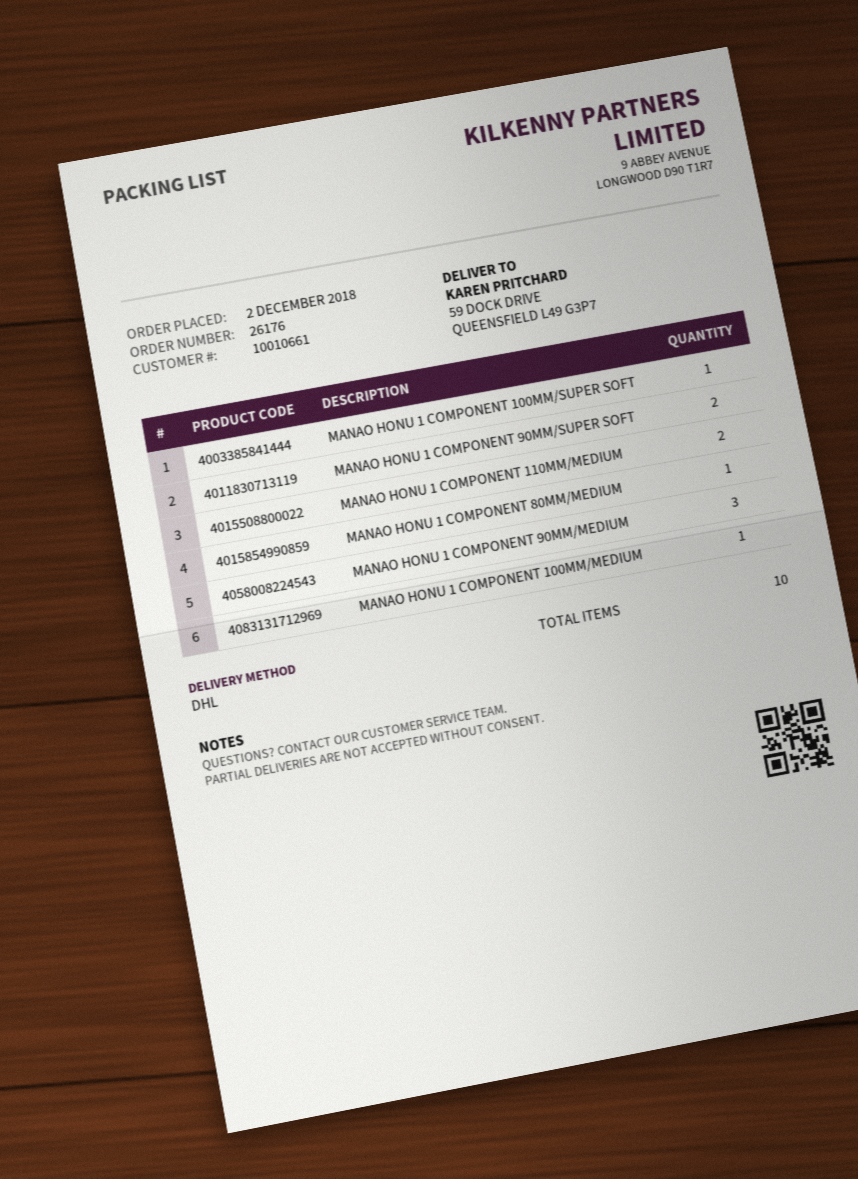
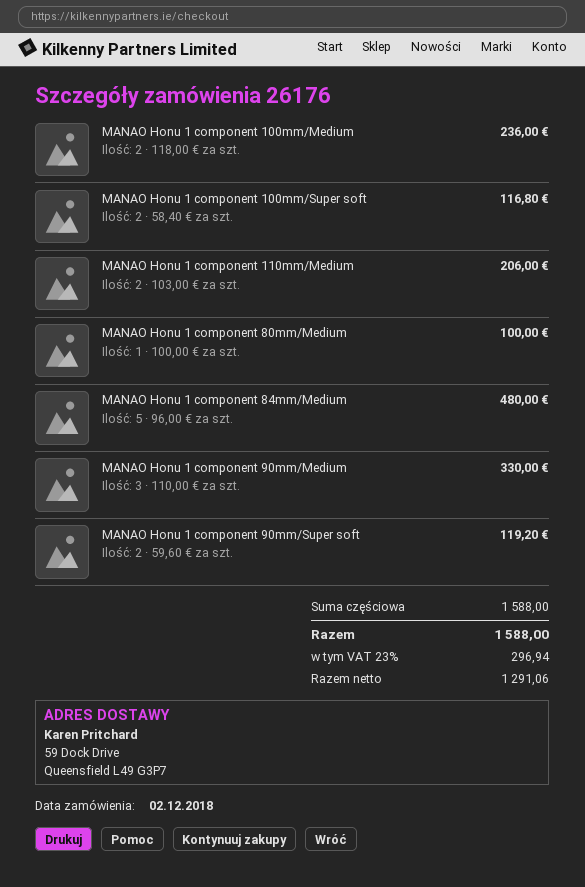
MANAO HONU 1 COMPONENT 100MM/SUPER SOFT: 1 -> 2
MANAO HONU 1 COMPONENT 100MM/MEDIUM: 1 -> 2
MANAO Honu 1 component 84mm/Medium: none -> 5

